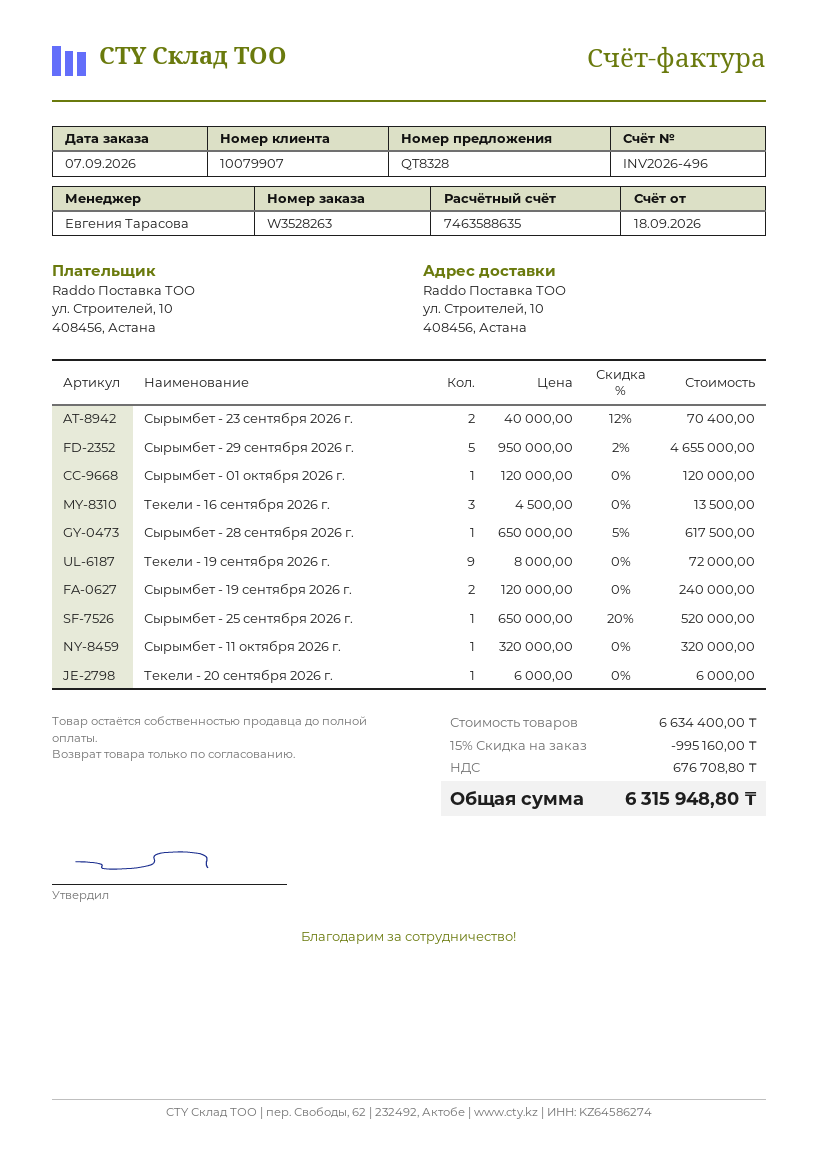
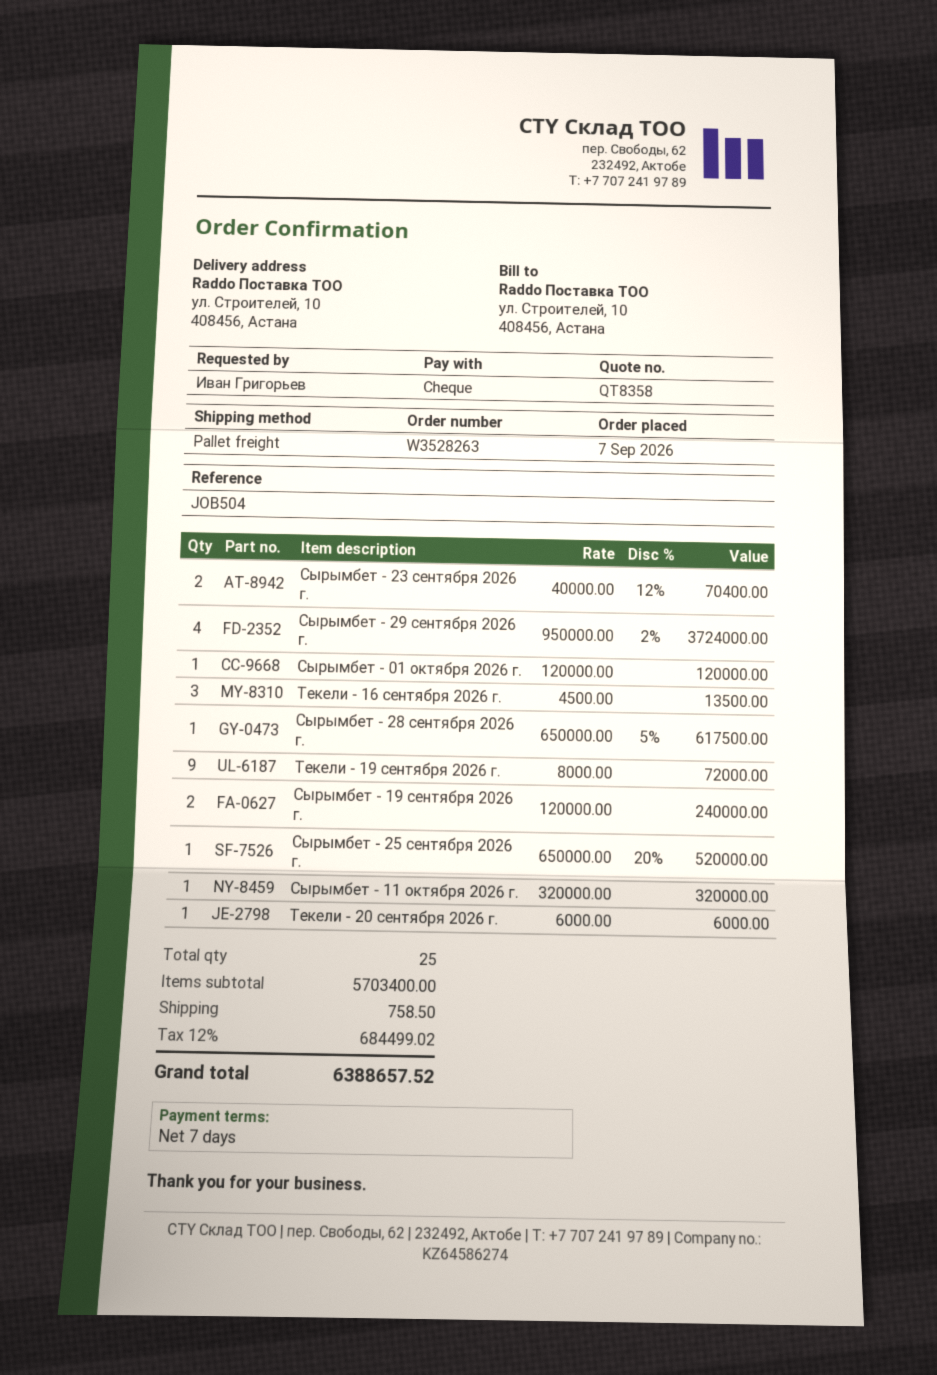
quote number: QT8328 -> QT8358
Сырымбет - 29 сентября 2026 г.: 5 x 950000.00 - 2% = 4655000.00 -> 4 x 950000.00 - 2% = 3724000.00
subtotal: 6634400.00 -> 5703400.00
discount: 15% = 995160.00 -> none
shipping: none -> 758.50
tax: 676708.80 -> 684499.02
total: 6315948.80 -> 6388657.52

